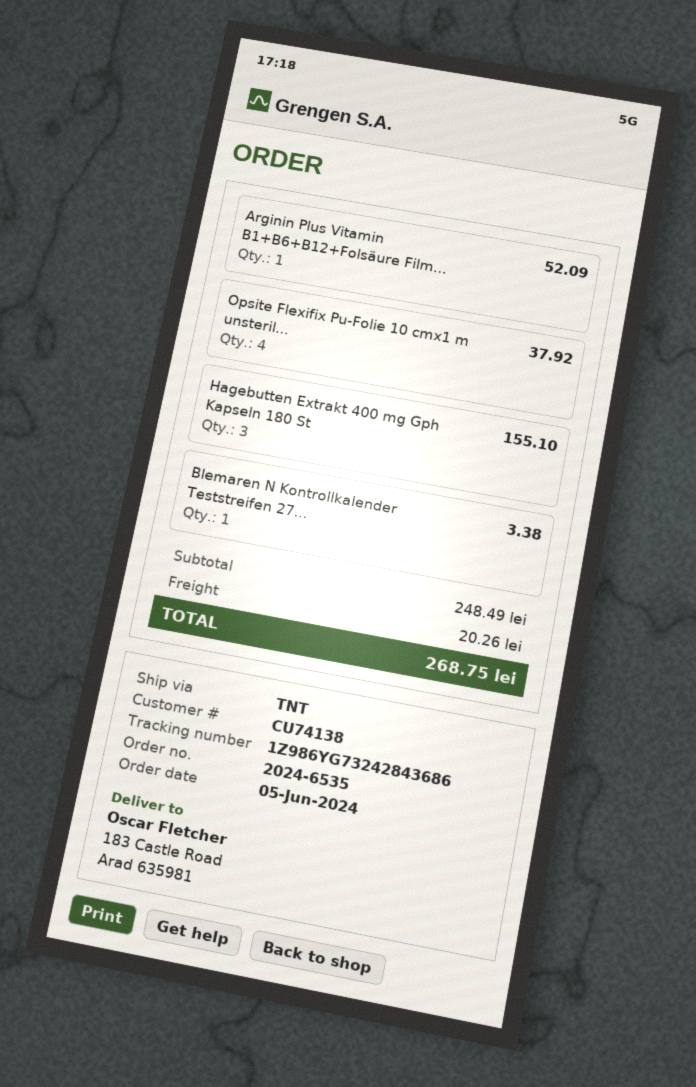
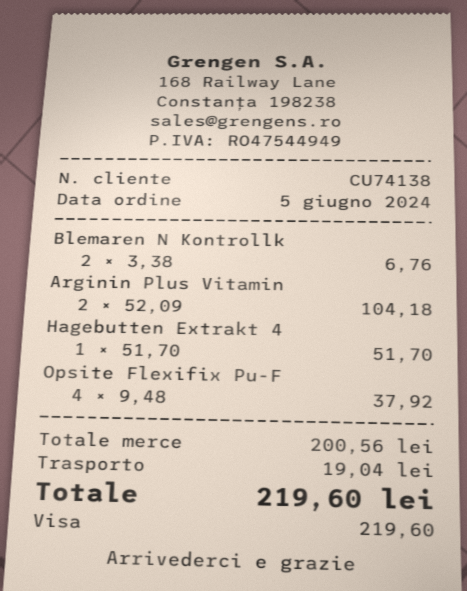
Arginin Plus Vitamin B1+B6+B12+Folsäure Film...: 1 for 52.09 -> 2 for 104.18
Hagebutten Extrakt 400 mg Gph Kapseln 180 St: 3 for 155.10 -> 1 for 51.70
Blemaren N Kontrollkalender Teststreifen 27...: 1 for 3.38 -> 2 for 6.76
subtotal: 248.49 -> 200.56
shipping: 20.26 -> 19.04
total: 268.75 -> 219.60

